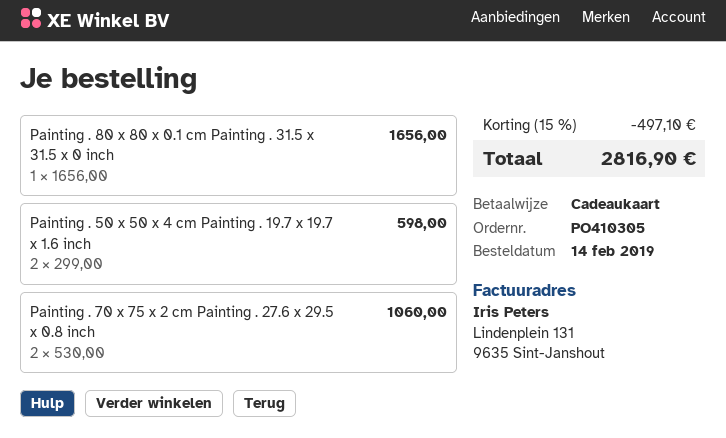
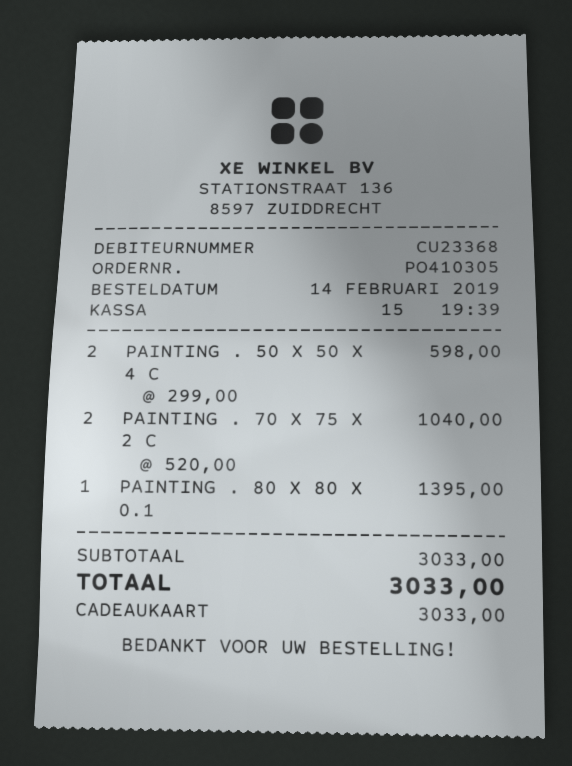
Painting . 80 x 80 x 0.1 cm Painting . 31.5 x 31.5 x 0 inch: 1 x 1656.00 = 1656.00 -> 1 x 1395.00 = 1395.00
Painting . 70 x 75 x 2 cm Painting . 27.6 x 29.5 x 0.8 inch: 2 x 530.00 = 1060.00 -> 2 x 520.00 = 1040.00
discount: 15% = 497.10 -> none
total: 2816.90 -> 3033.00

